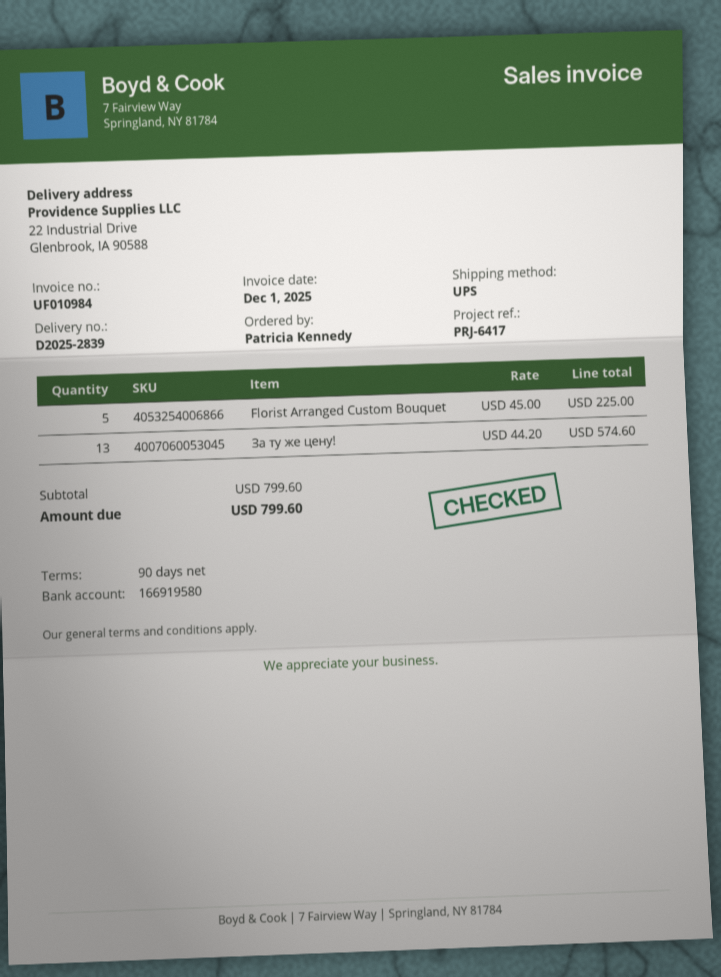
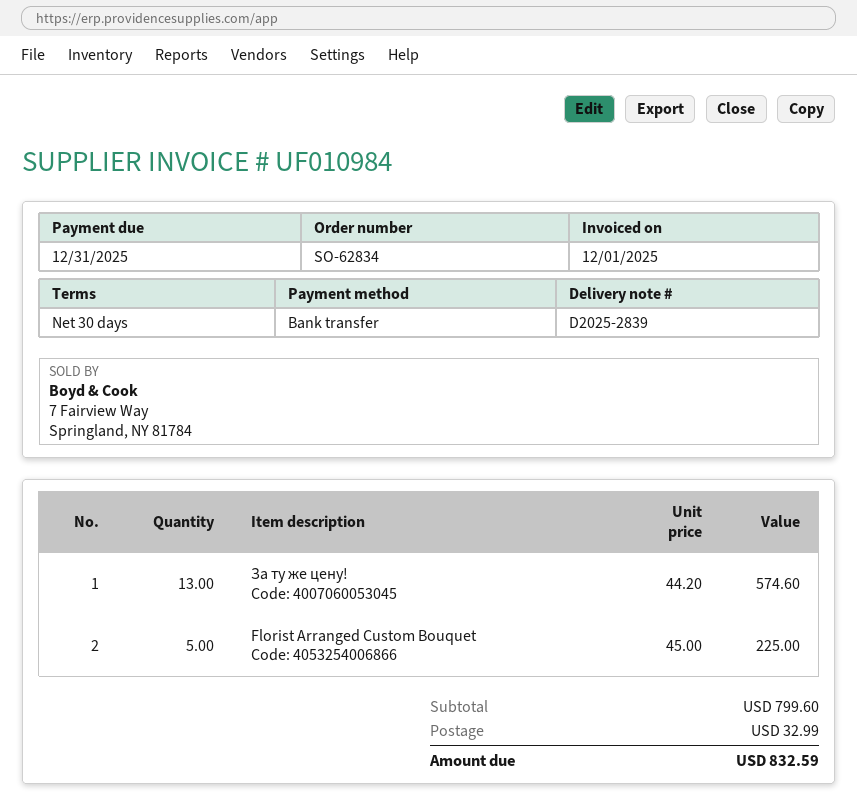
payment terms: 90 days -> 30 days
shipping: none -> 32.99
total: 799.60 -> 832.59

